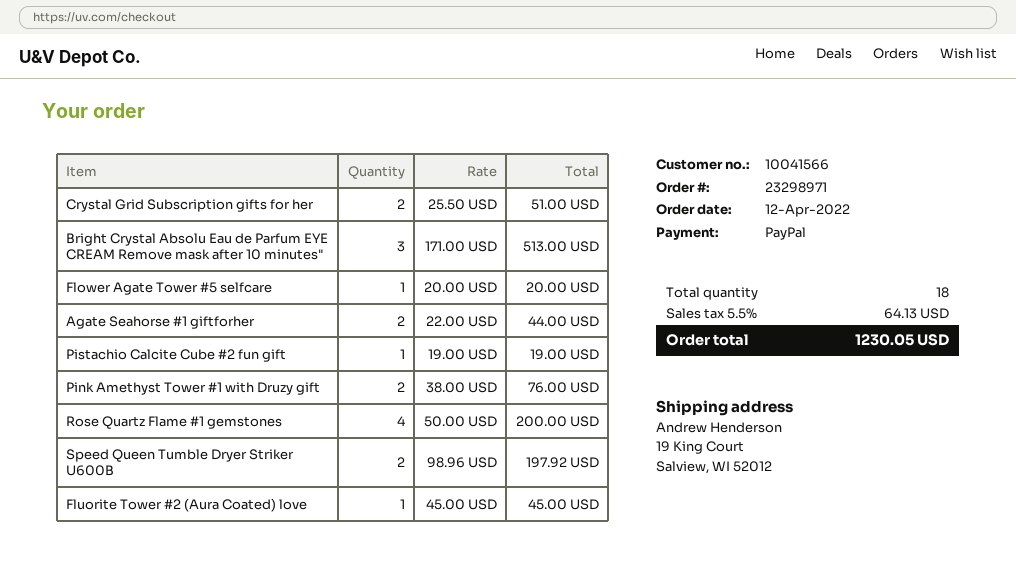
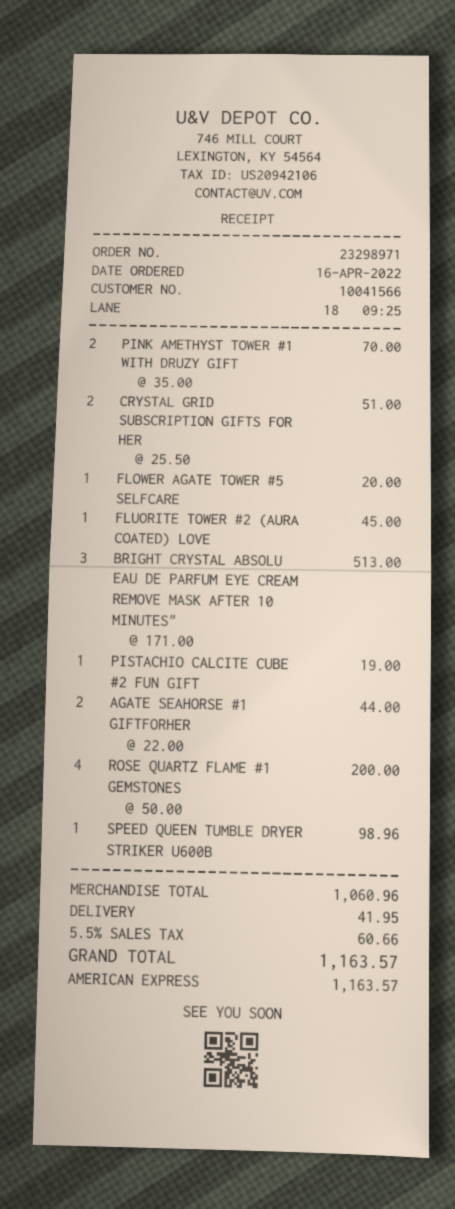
order date: 2022-04-12 -> 2022-04-16
payment method: PayPal -> American Express
Pink Amethyst Tower #1 with Druzy gift: 2 x 38.00 = 76.00 -> 2 x 35.00 = 70.00
Speed Queen Tumble Dryer Striker U600B: 2 x 98.96 = 197.92 -> 1 x 98.96 = 98.96
shipping: none -> 41.95
tax: 5.5% = 64.13 -> 5.5% = 60.66
total: 1230.05 -> 1163.57

